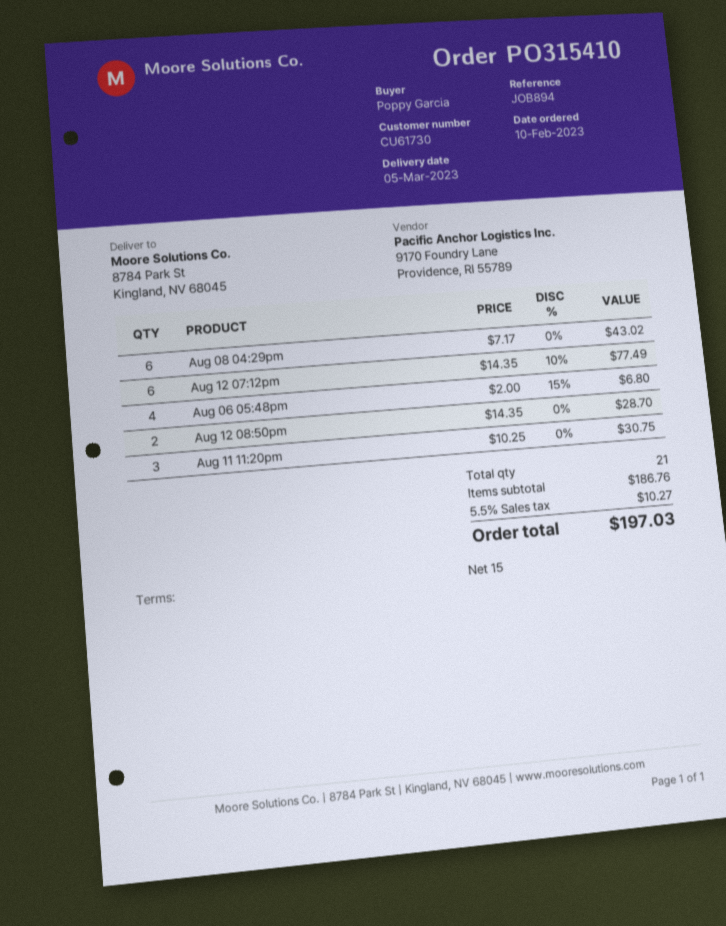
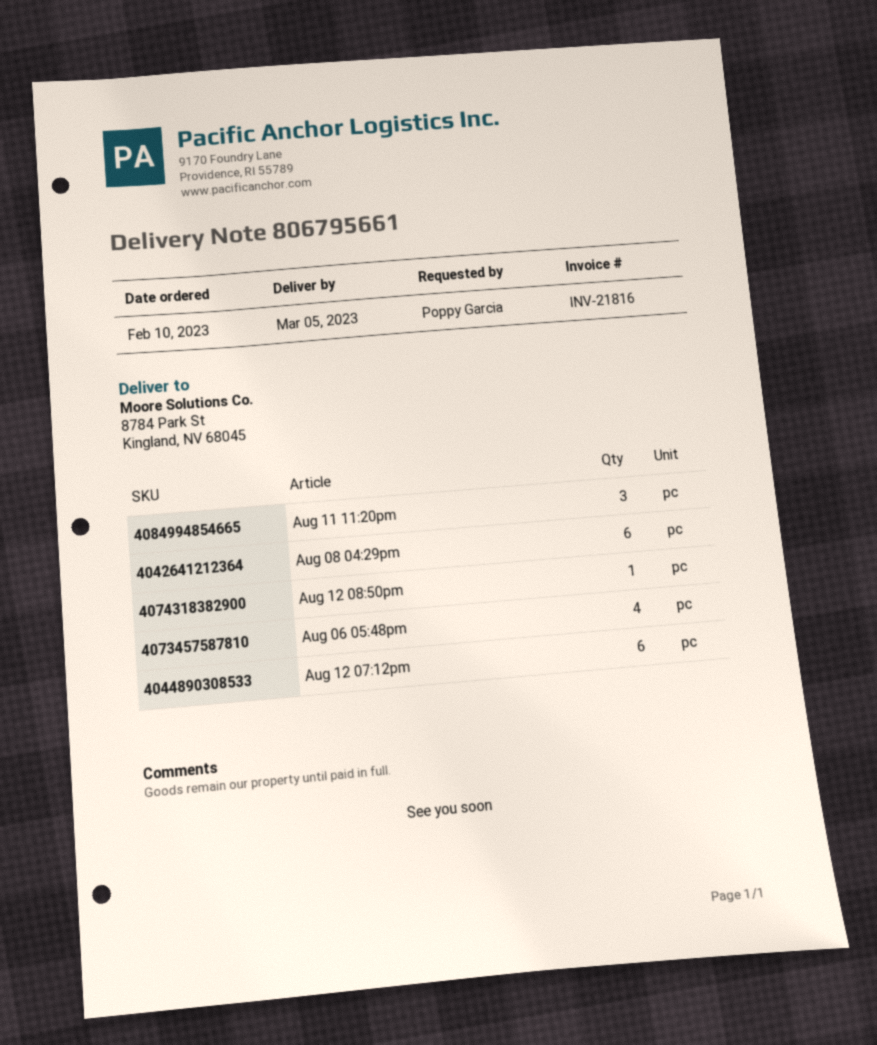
Aug 12 08:50pm: 2 -> 1

